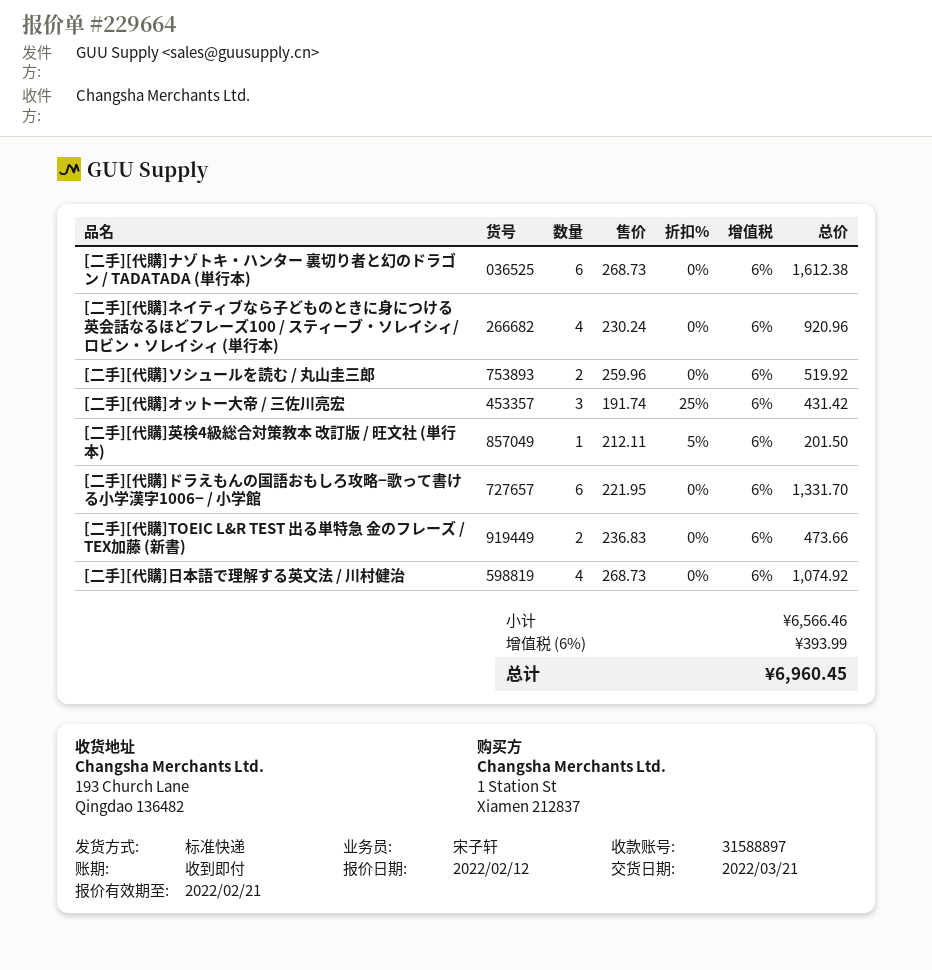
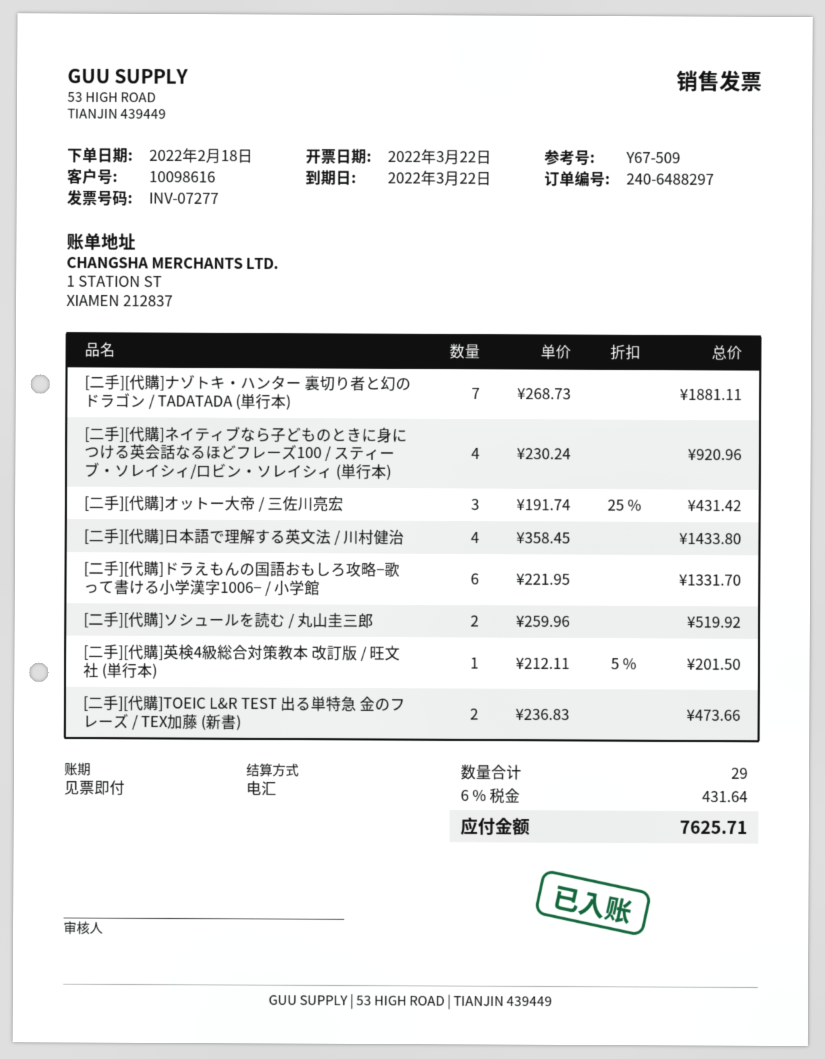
[二手][代購]ナゾトキ・ハンター 裏切り者と幻のドラゴン / TADATADA (単行本): 6 x 268.73 = 1612.38 -> 7 x 268.73 = 1881.11
[二手][代購]日本語で理解する英文法 / 川村健治: 4 x 268.73 = 1074.92 -> 4 x 358.45 = 1433.80
tax: 6% = 393.99 -> 6% = 431.64
total: 6960.45 -> 7625.71

